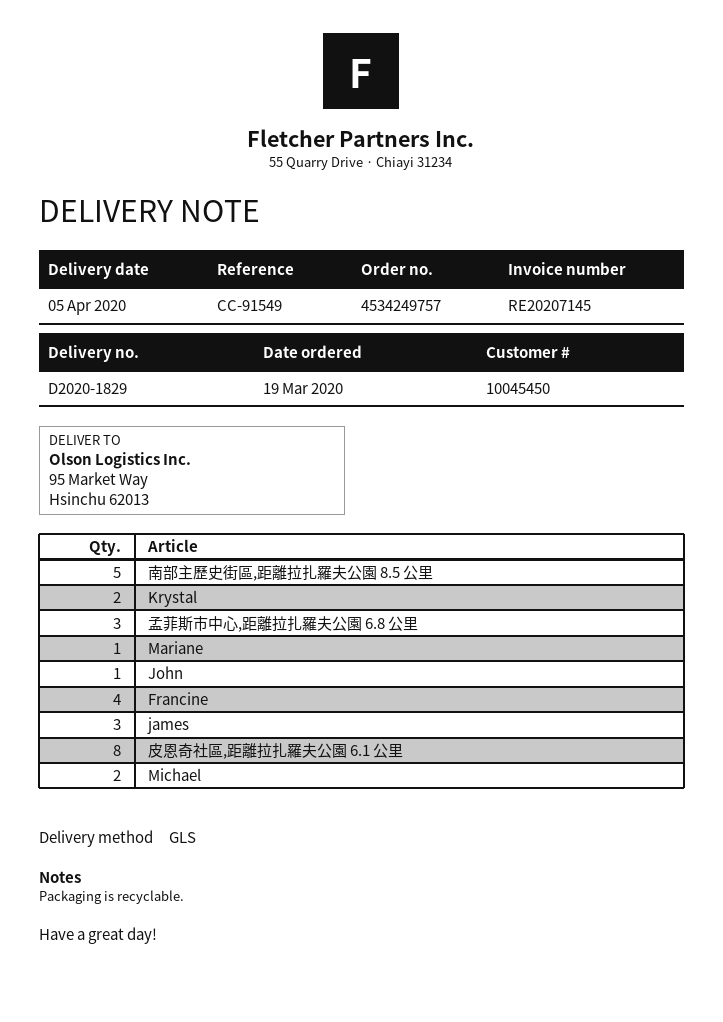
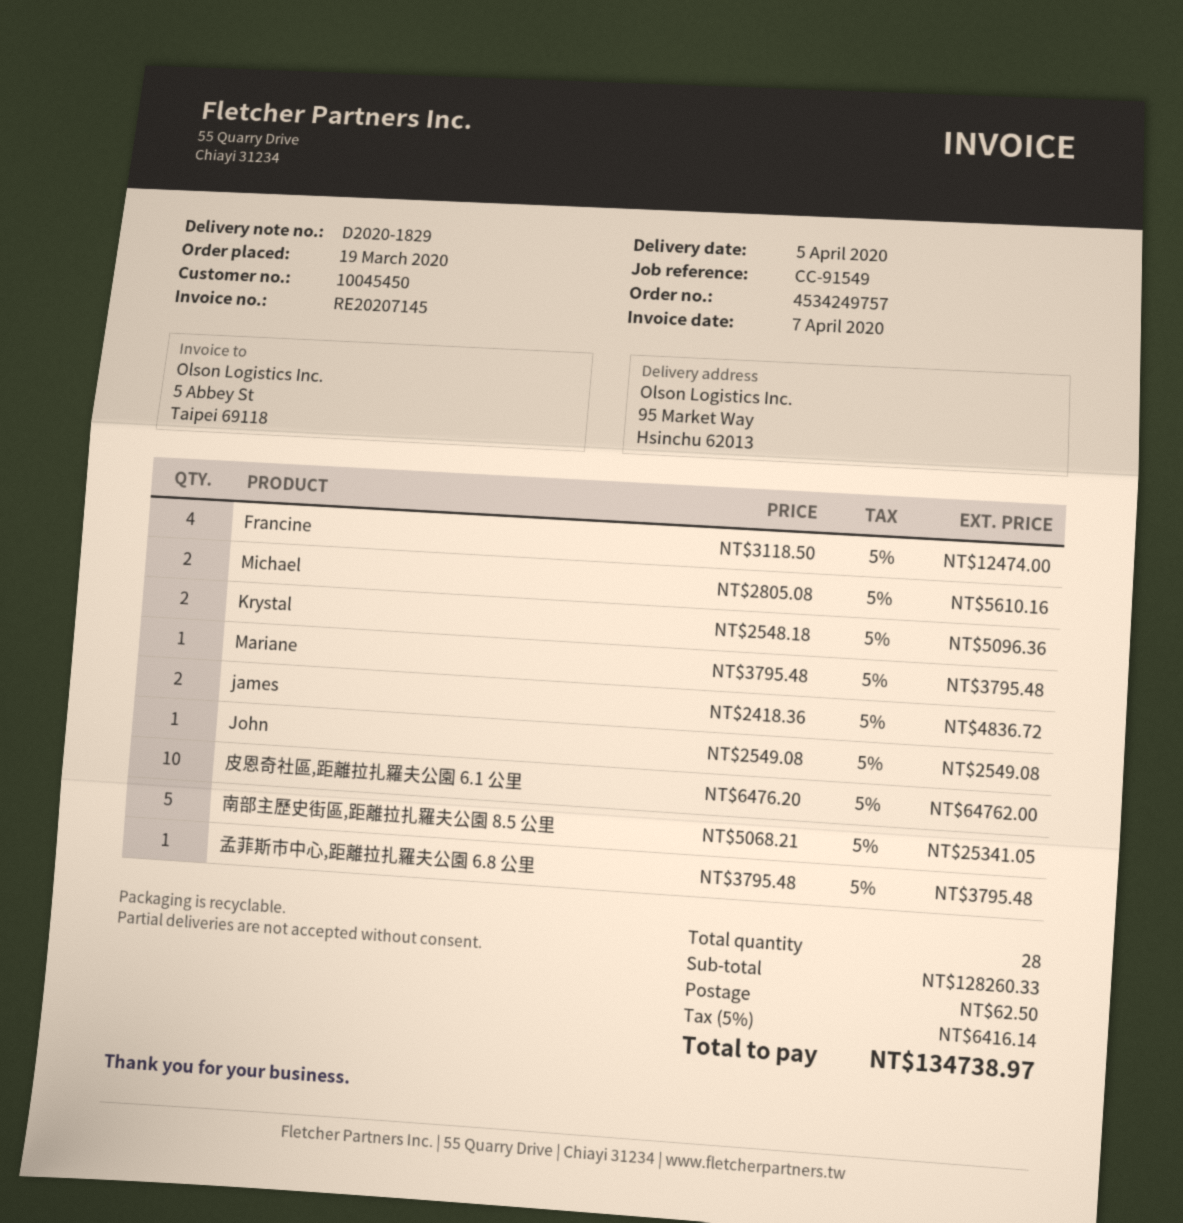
孟菲斯市中心,距離拉扎羅夫公園 6.8 公里: 3 -> 1
james: 3 -> 2
皮恩奇社區,距離拉扎羅夫公園 6.1 公里: 8 -> 10

